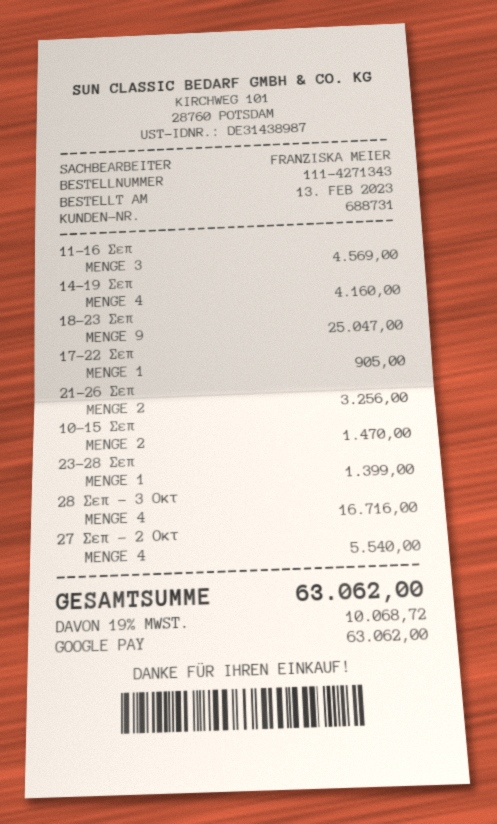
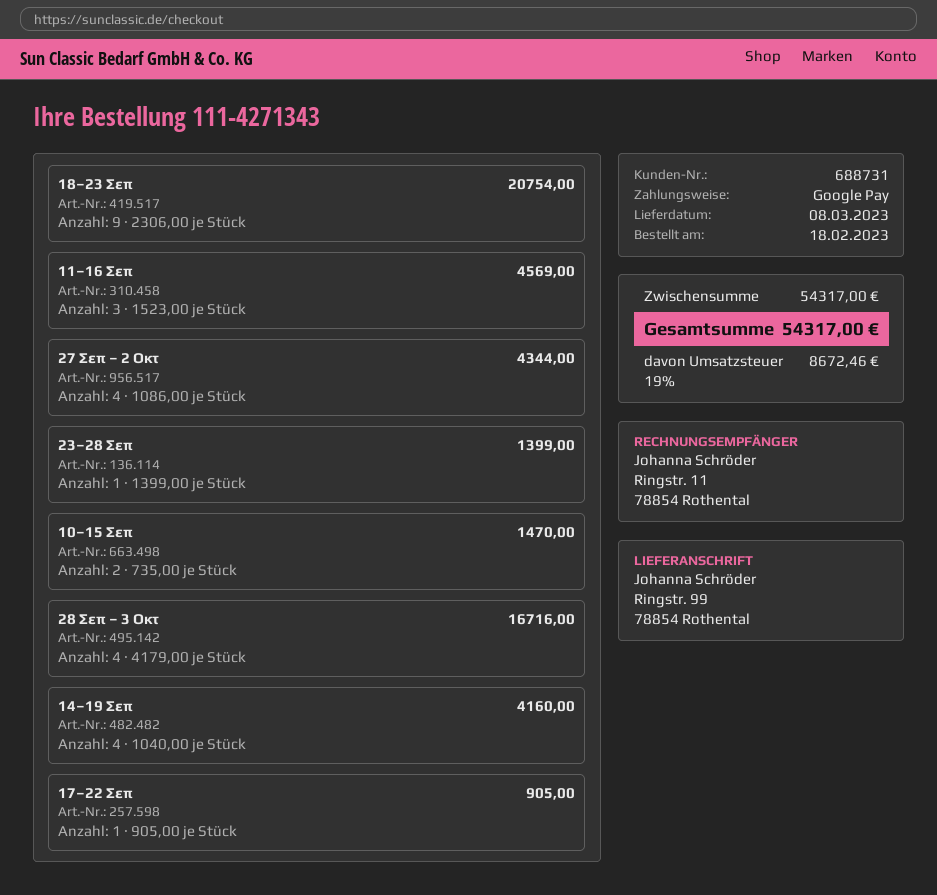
order date: 2023-02-13 -> 2023-02-18
18–23 Σεπ: 9 for 25047.00 -> 9 for 20754.00
21–26 Σεπ: 2 for 3256.00 -> none
27 Σεπ – 2 Οκτ: 4 for 5540.00 -> 4 for 4344.00
tax: 19% = 10068.72 -> 19% = 8672.46
total: 63062.00 -> 54317.00

